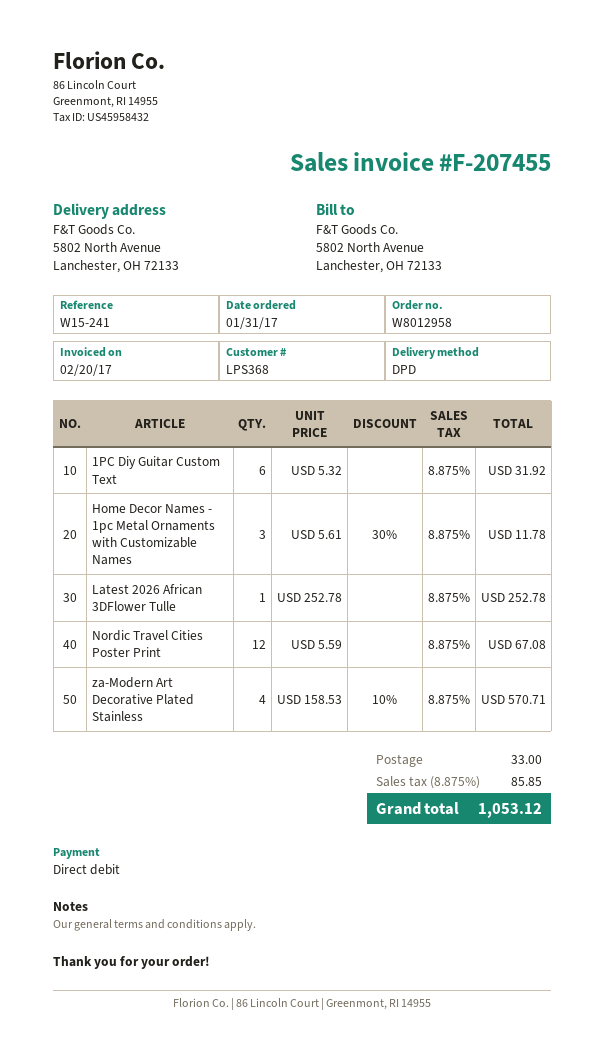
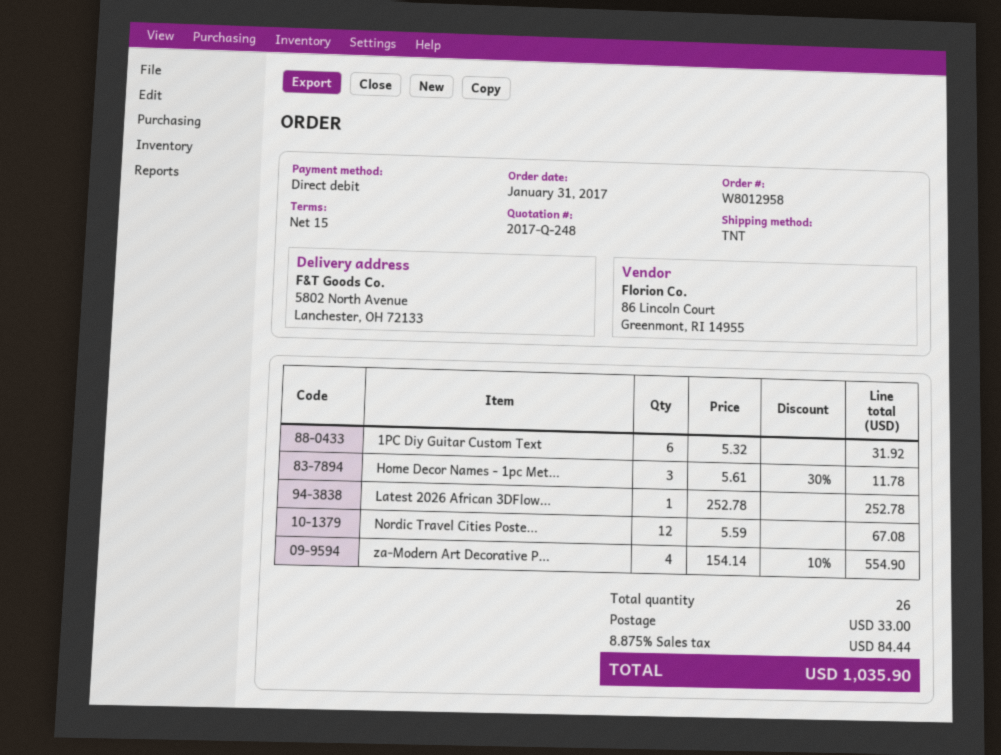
shipping method: DPD -> TNT
za-Modern Art Decorative Plated Stainless: 4 x 158.53 - 10% = 570.71 -> 4 x 154.14 - 10% = 554.90
tax: 8.875% = 85.85 -> 8.875% = 84.44
total: 1053.12 -> 1035.90

